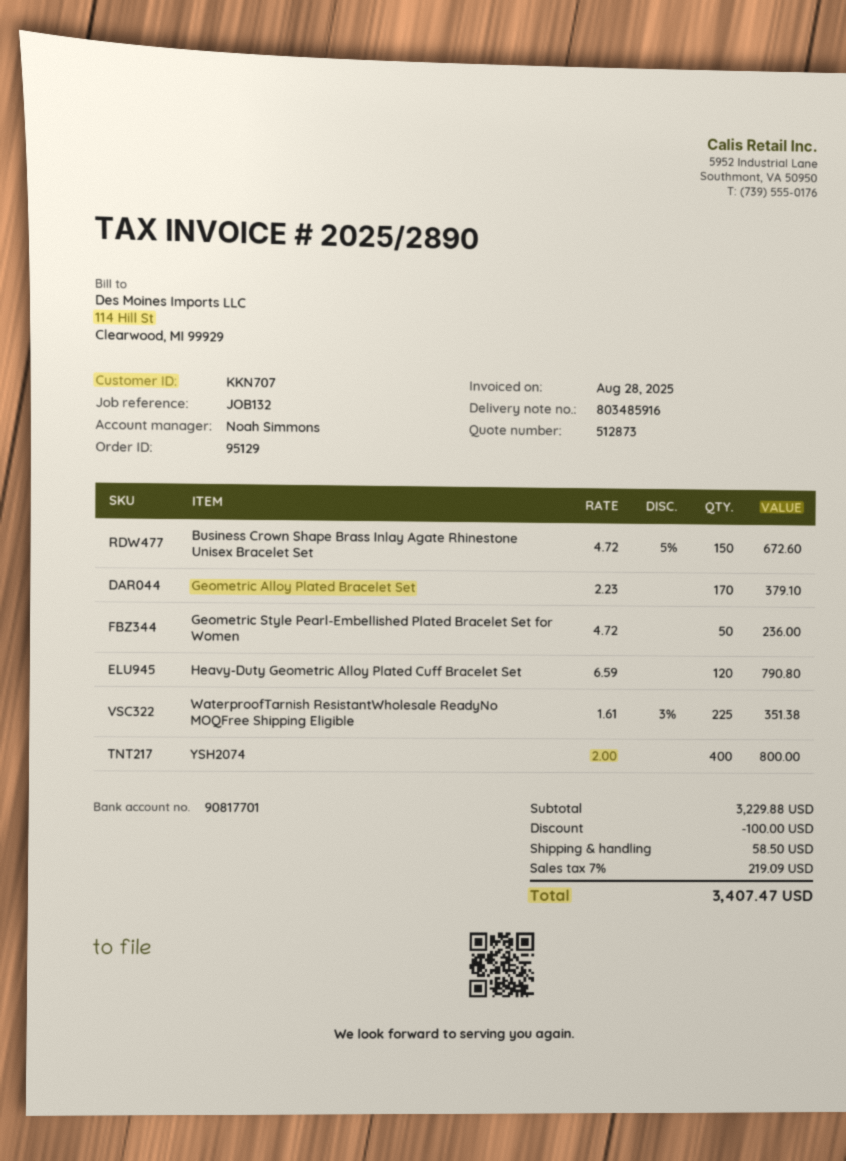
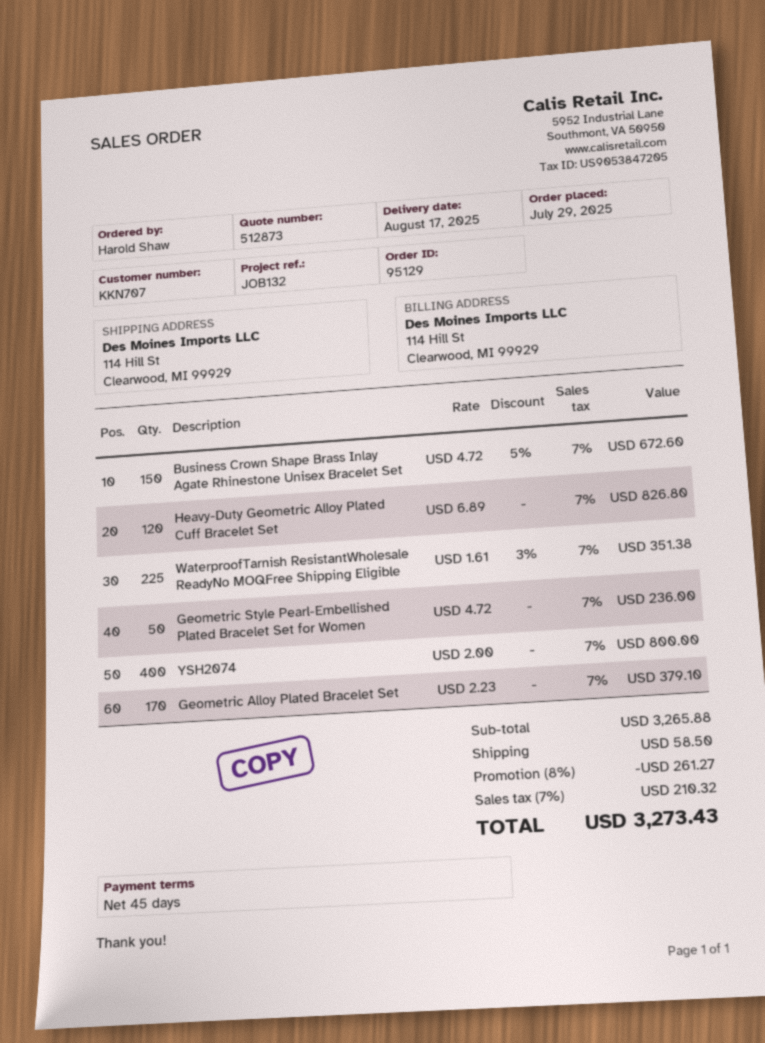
Heavy-Duty Geometric Alloy Plated Cuff Bracelet Set: 120 x 6.59 = 790.80 -> 120 x 6.89 = 826.80
subtotal: 3229.88 -> 3265.88
discount: 100.00 -> 261.27
tax: 7% = 219.09 -> 7% = 210.32
total: 3407.47 -> 3273.43

